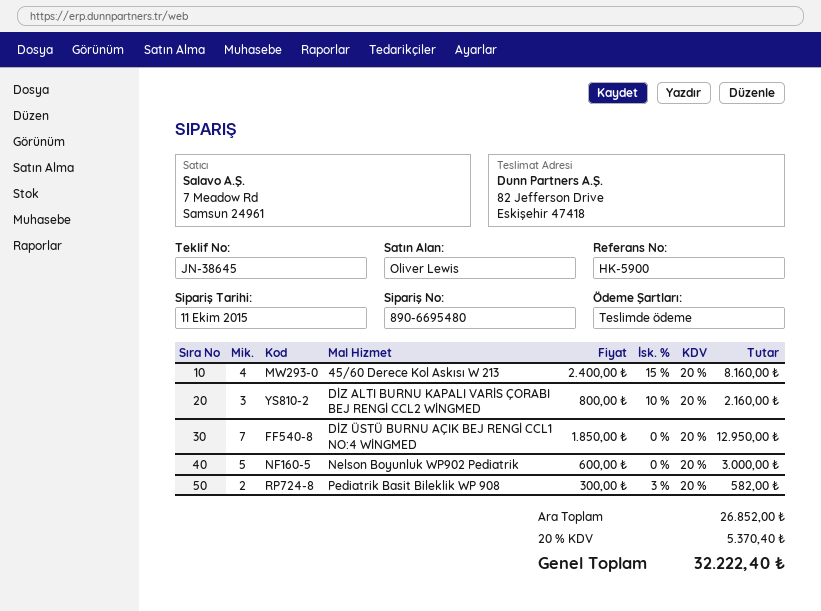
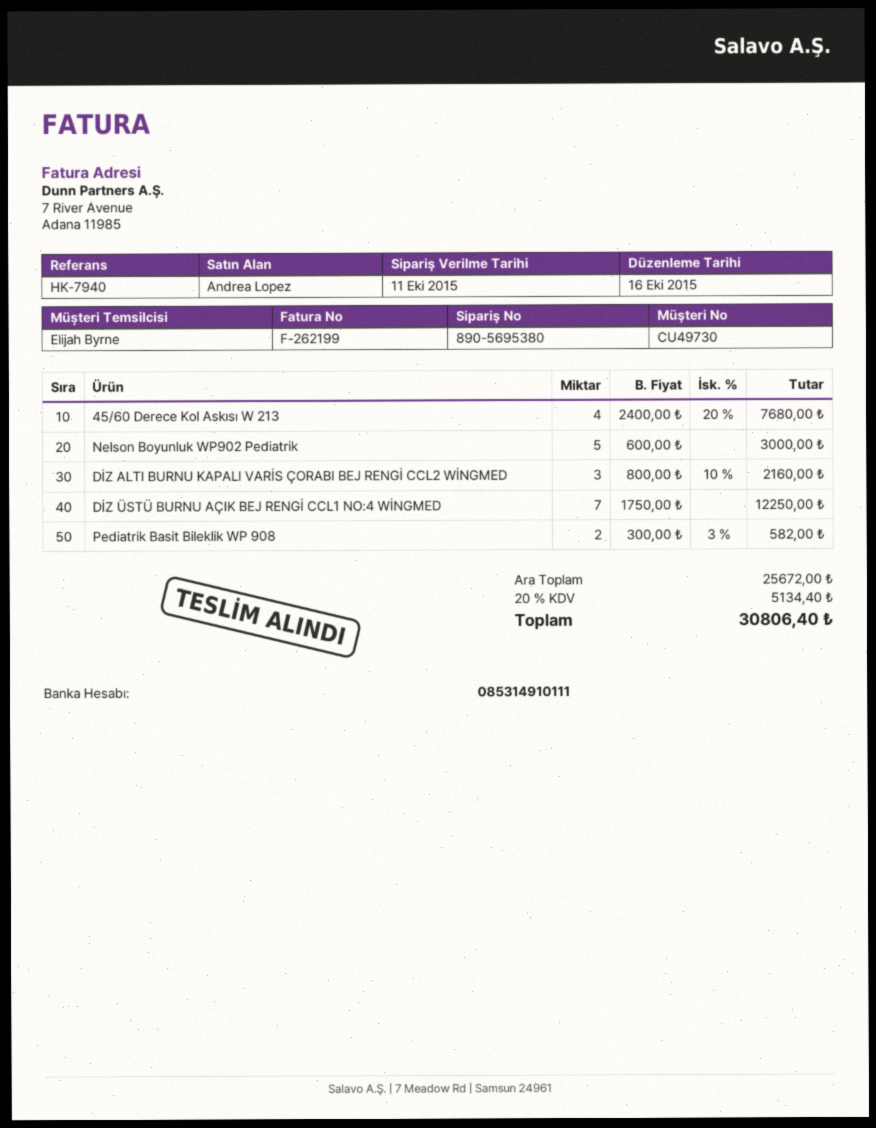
order number: 890-6695480 -> 890-5695380
reference: HK-5900 -> HK-7940
ordered by: Oliver Lewis -> Andrea Lopez
45/60 Derece Kol Askısı W 213: 4 x 2400.00 - 15% = 8160.00 -> 4 x 2400.00 - 20% = 7680.00
DİZ ÜSTÜ BURNU AÇIK BEJ RENGİ CCL1 NO:4 WİNGMED: 7 x 1850.00 = 12950.00 -> 7 x 1750.00 = 12250.00
subtotal: 26852.00 -> 25672.00
tax: 20% = 5370.40 -> 20% = 5134.40
total: 32222.40 -> 30806.40

